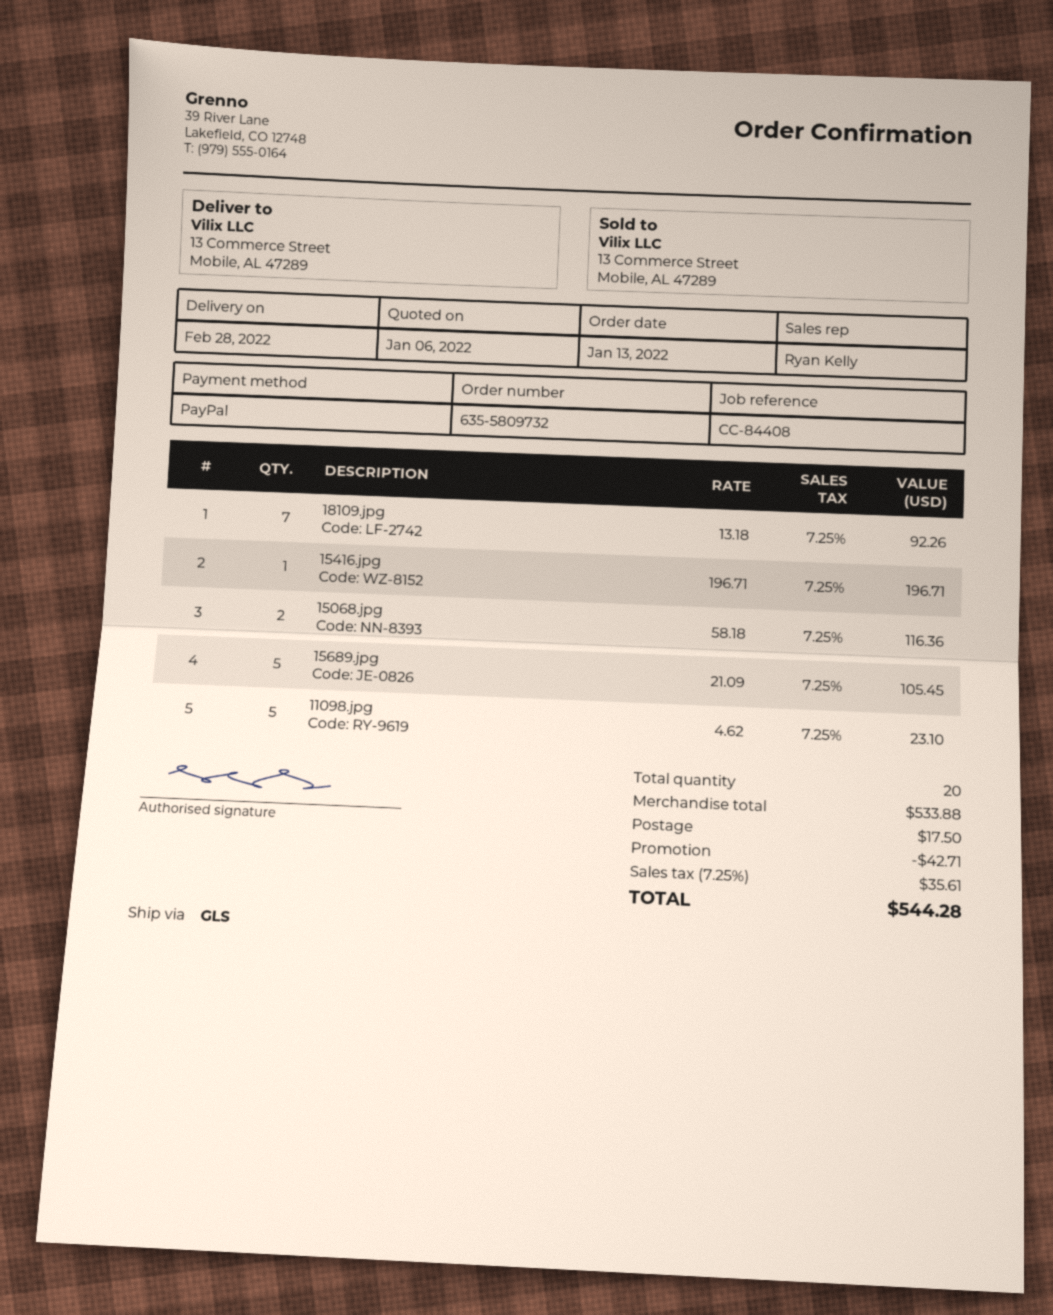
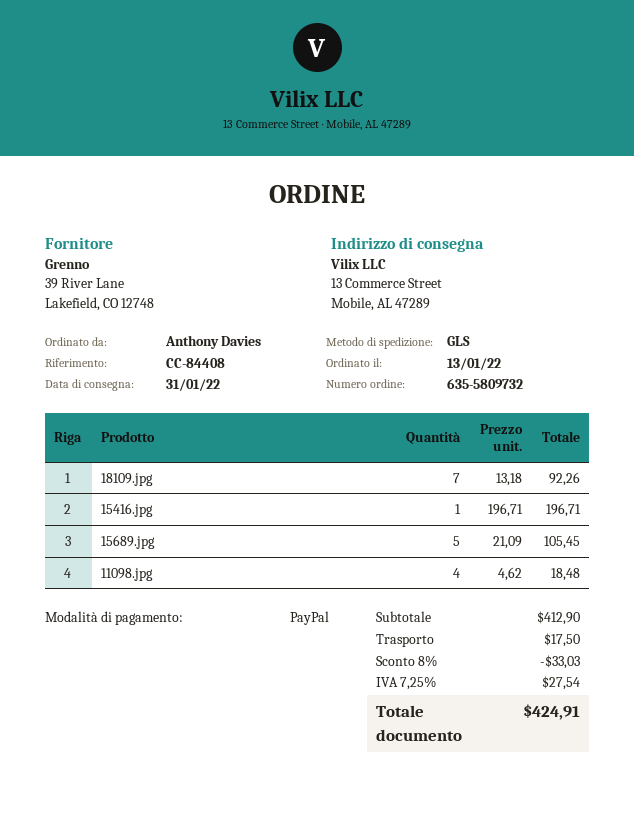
delivery date: 2022-02-28 -> 2022-01-31
15068.jpg: 2 x 58.18 = 116.36 -> none
11098.jpg: 5 x 4.62 = 23.10 -> 4 x 4.62 = 18.48
subtotal: 533.88 -> 412.90
discount: 42.71 -> 33.03
tax: 7.25% = 35.61 -> 7.25% = 27.54
total: 544.28 -> 424.91

